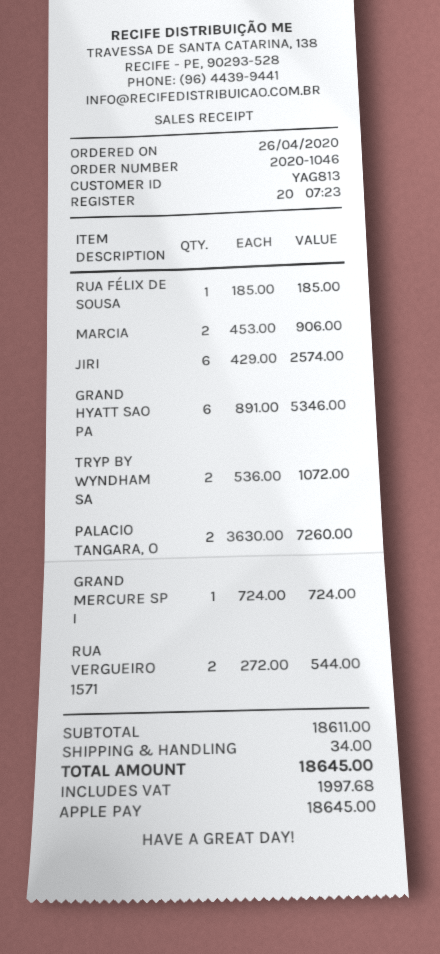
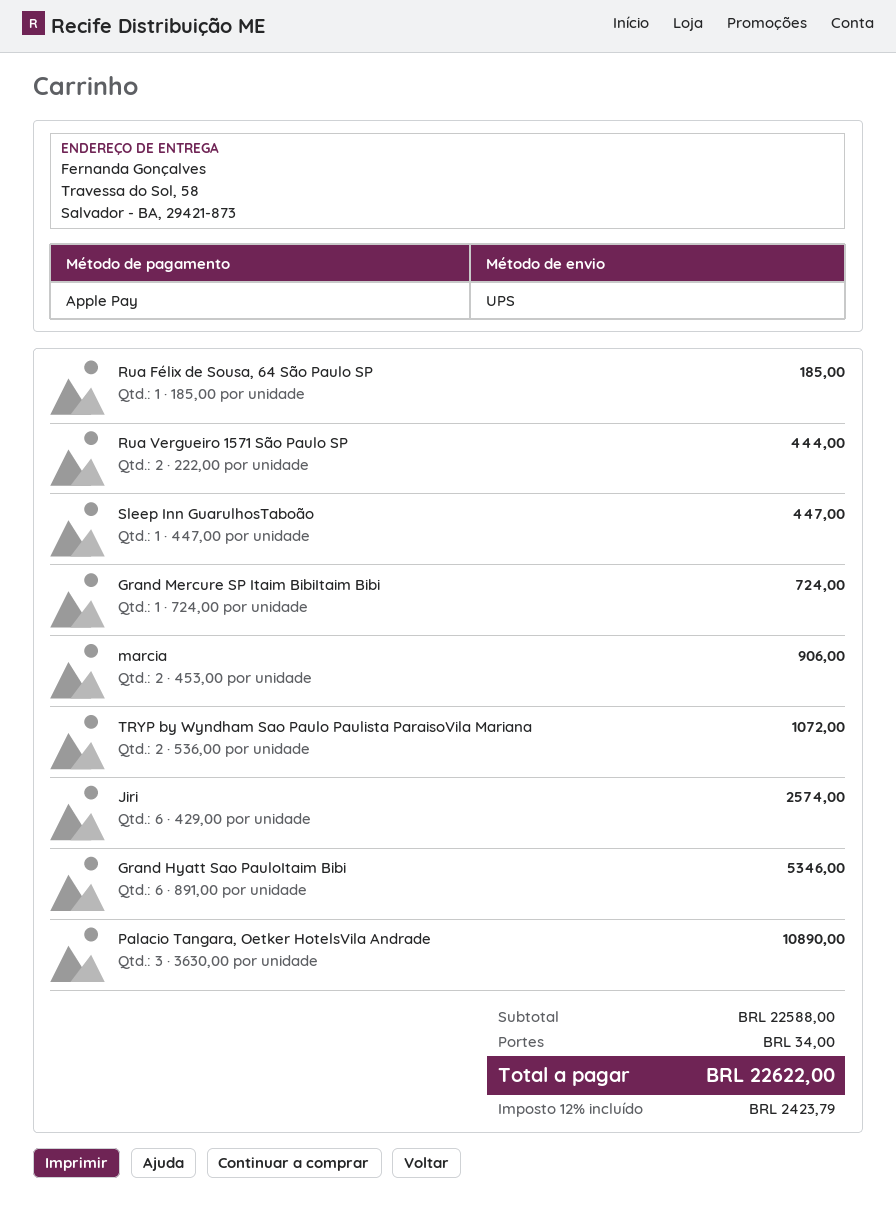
PALACIO TANGARA, O: 2 x 3630.00 = 7260.00 -> 3 x 3630.00 = 10890.00
RUA VERGUEIRO 1571: 2 x 272.00 = 544.00 -> 2 x 222.00 = 444.00
Sleep Inn GuarulhosTaboão: none -> 1 x 447.00 = 447.00
subtotal: 18611.00 -> 22588.00
tax: 1997.68 -> 2423.79
total: 18645.00 -> 22622.00

